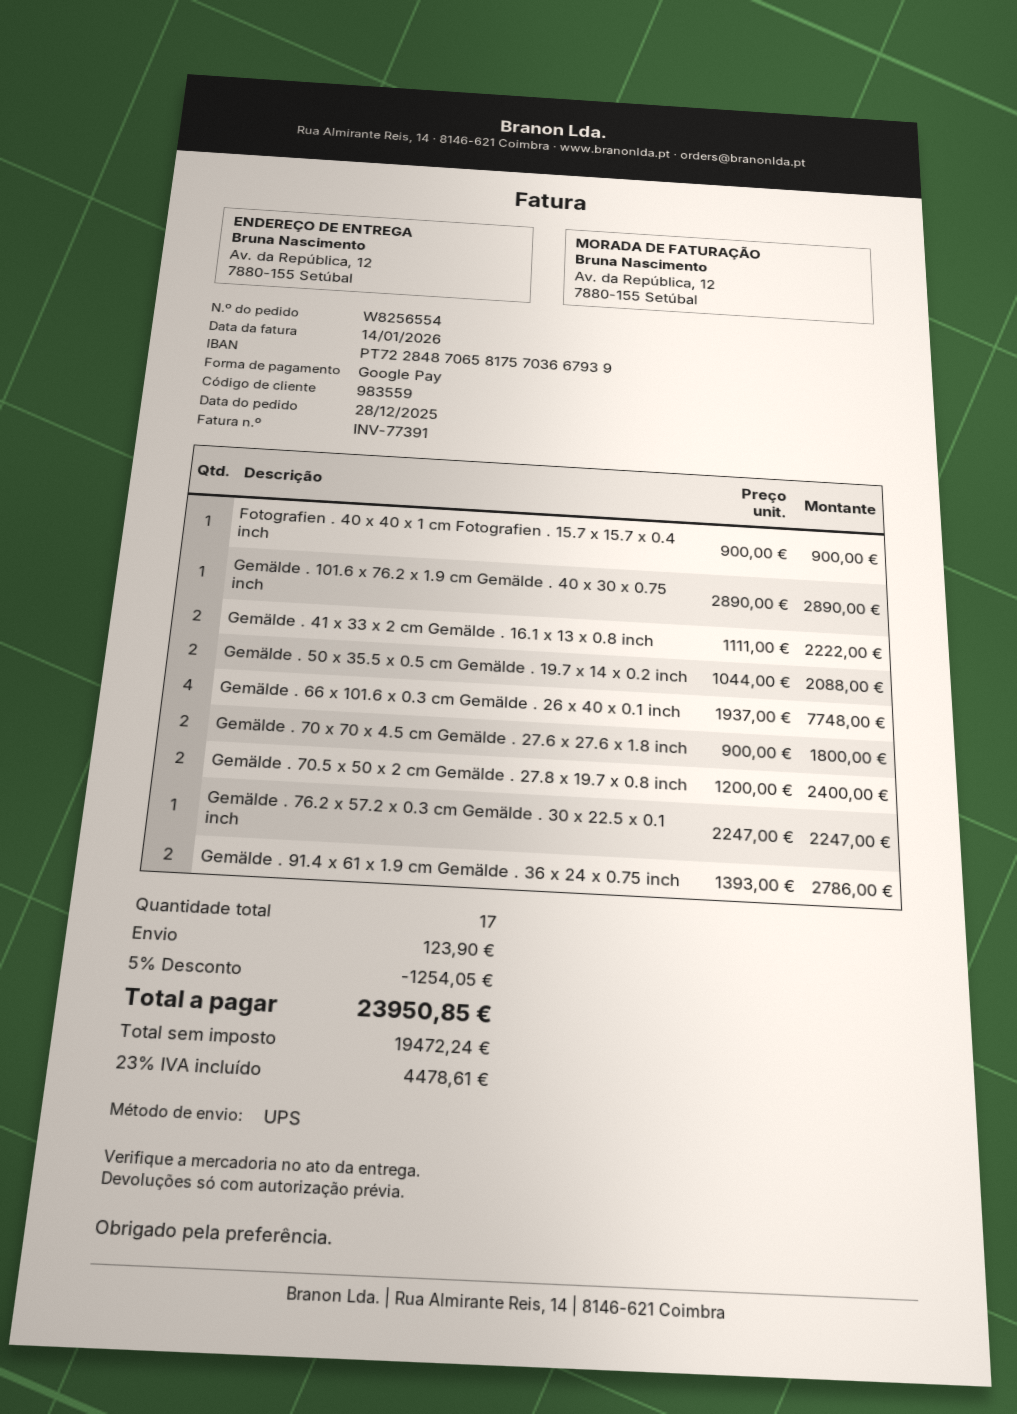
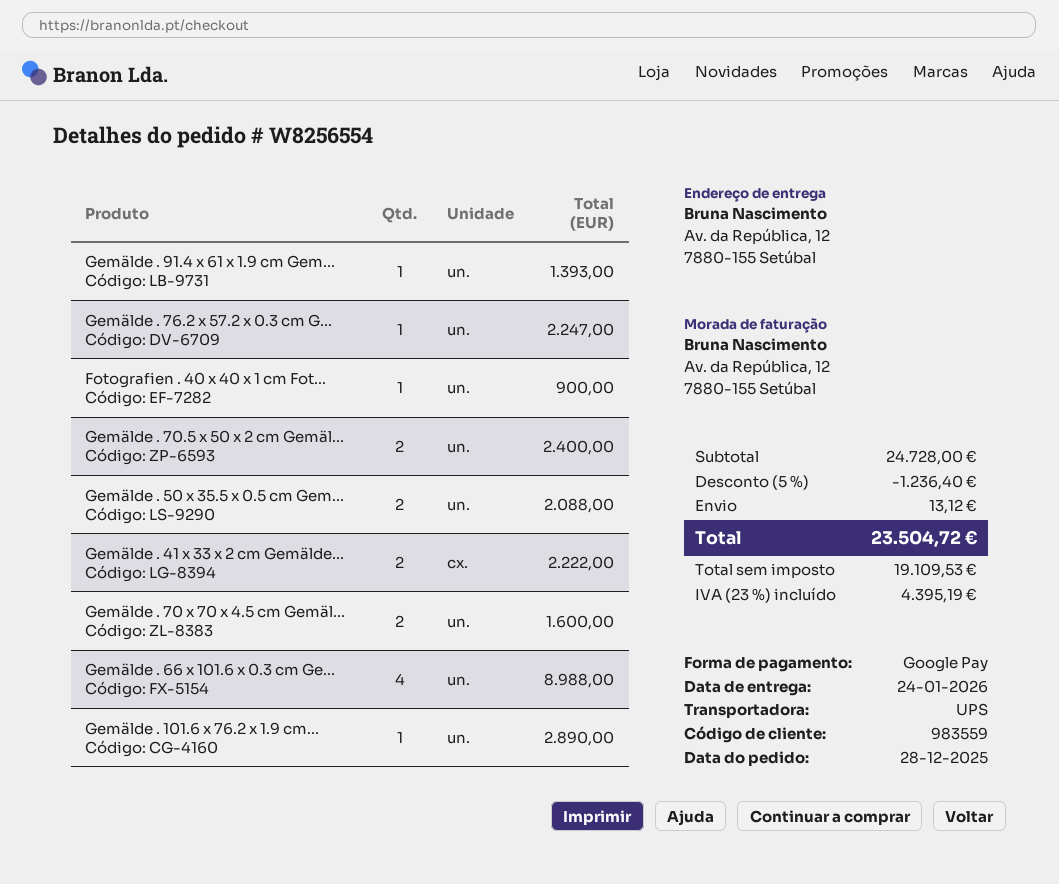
Gemälde . 66 x 101.6 x 0.3 cm Gemälde . 26 x 40 x 0.1 inch: 4 for 7748.00 -> 4 for 8988.00
Gemälde . 70 x 70 x 4.5 cm Gemälde . 27.6 x 27.6 x 1.8 inch: 2 for 1800.00 -> 2 for 1600.00
Gemälde . 91.4 x 61 x 1.9 cm Gemälde . 36 x 24 x 0.75 inch: 2 for 2786.00 -> 1 for 1393.00
discount: 5% = 1254.05 -> 5% = 1236.40
shipping: 123.90 -> 13.12
net: 19472.24 -> 19109.53
tax: 23% = 4478.61 -> 23% = 4395.19
total: 23950.85 -> 23504.72

